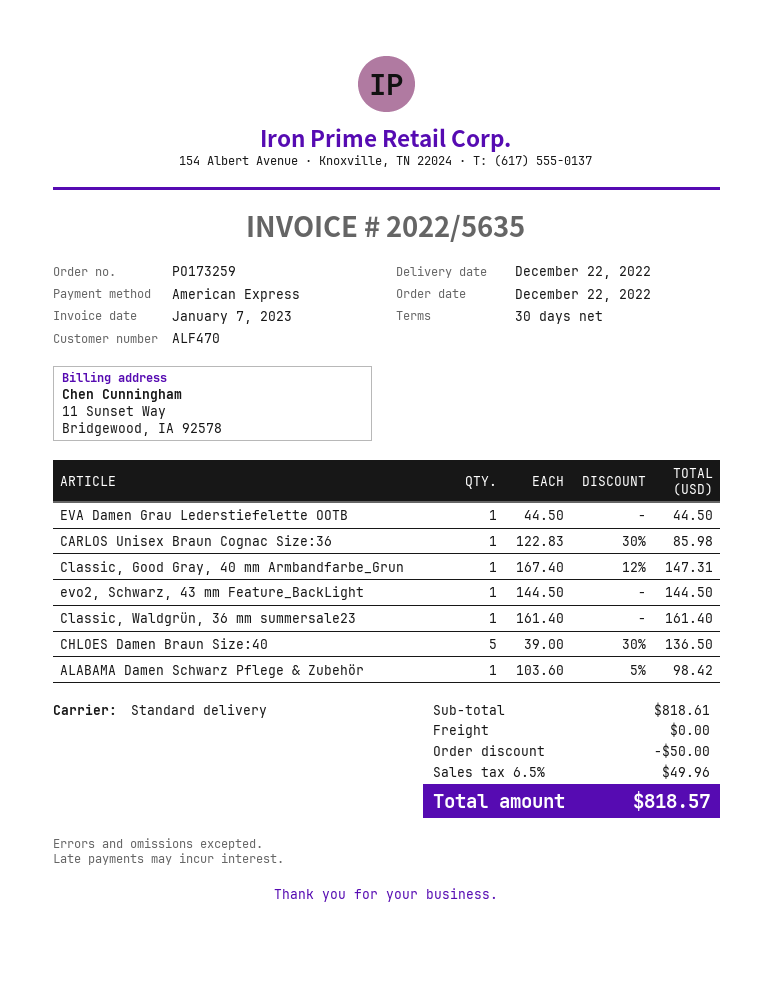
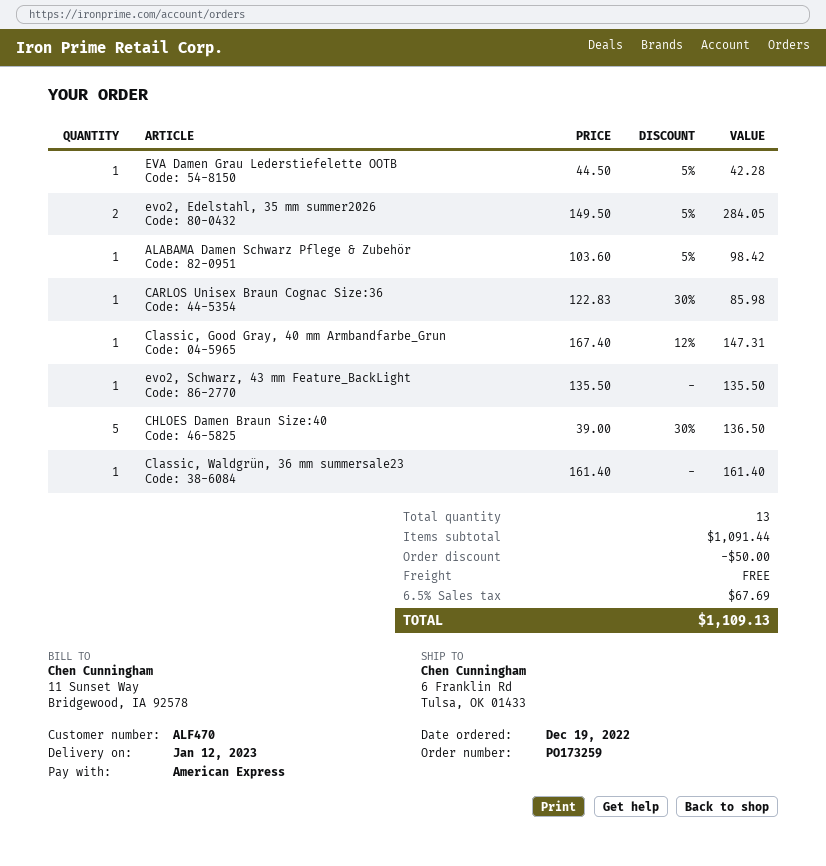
order date: 2022-12-22 -> 2022-12-19
delivery date: 2022-12-22 -> 2023-01-12
EVA Damen Grau Lederstiefelette OOTB: 1 x 44.50 = 44.50 -> 1 x 44.50 - 5% = 42.28
evo2, Schwarz, 43 mm Feature_BackLight: 1 x 144.50 = 144.50 -> 1 x 135.50 = 135.50
evo2, Edelstahl, 35 mm summer2026: none -> 2 x 149.50 - 5% = 284.05
subtotal: 818.61 -> 1091.44
tax: 6.5% = 49.96 -> 6.5% = 67.69
total: 818.57 -> 1109.13

